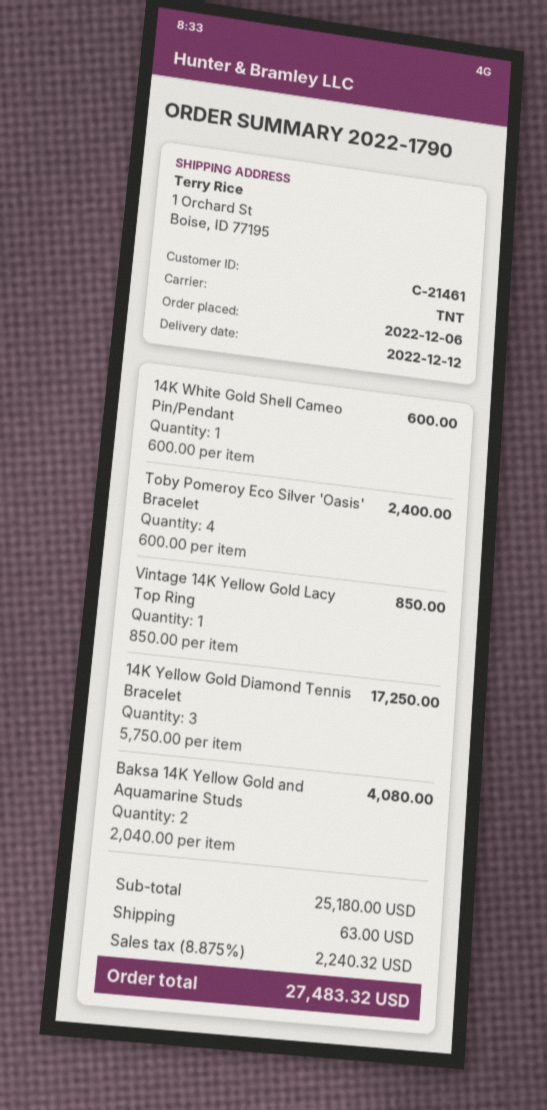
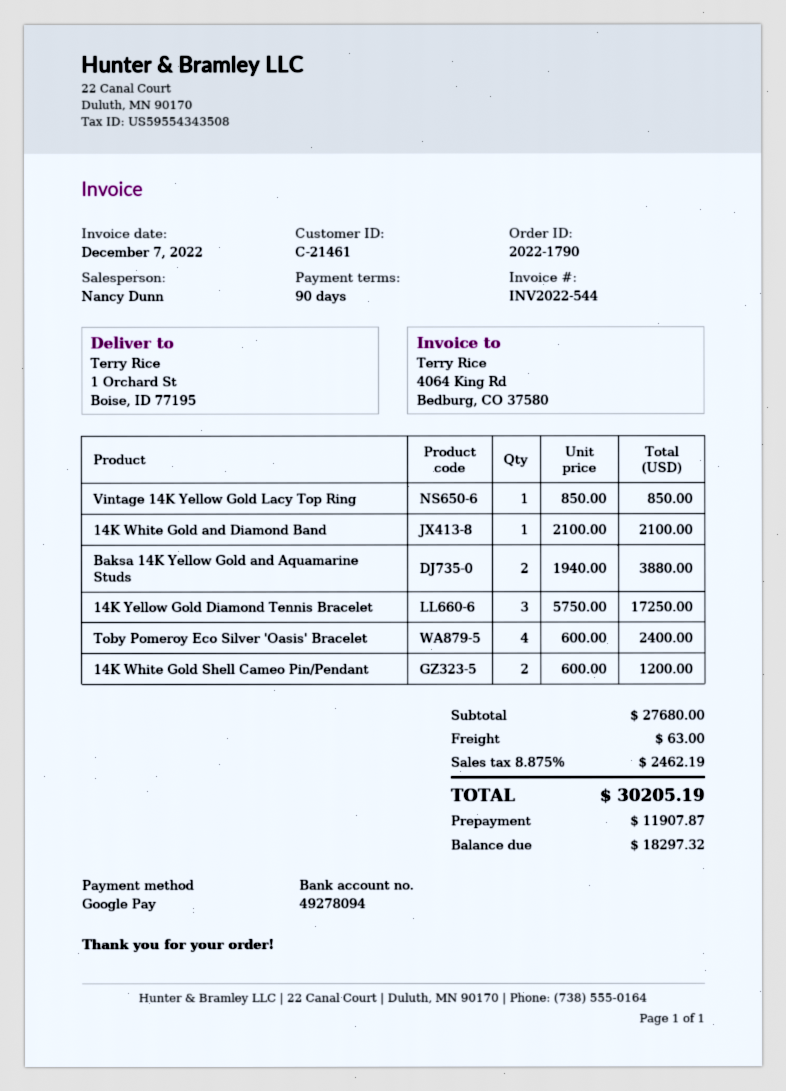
14K White Gold Shell Cameo Pin/Pendant: 1 x 600.00 = 600.00 -> 2 x 600.00 = 1200.00
Baksa 14K Yellow Gold and Aquamarine Studs: 2 x 2040.00 = 4080.00 -> 2 x 1940.00 = 3880.00
14K White Gold and Diamond Band: none -> 1 x 2100.00 = 2100.00
subtotal: 25180.00 -> 27680.00
tax: 8.875% = 2240.32 -> 8.875% = 2462.19
total: 27483.32 -> 30205.19

